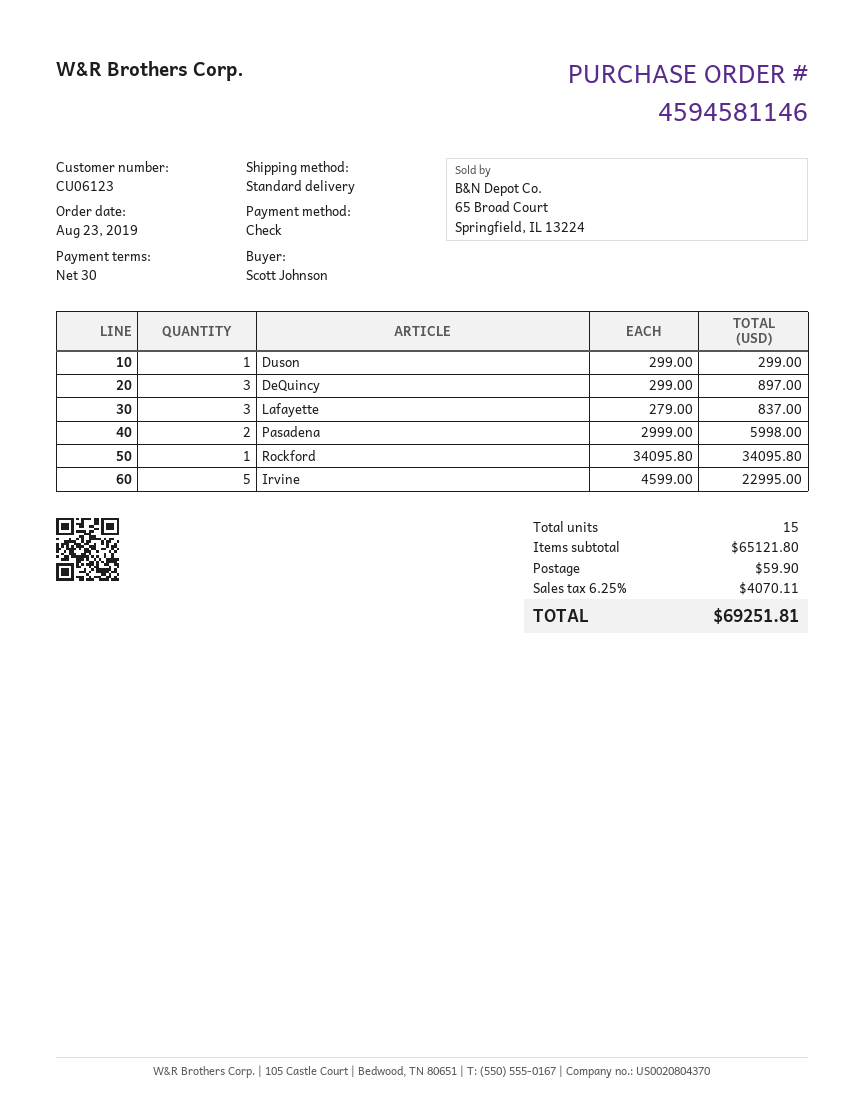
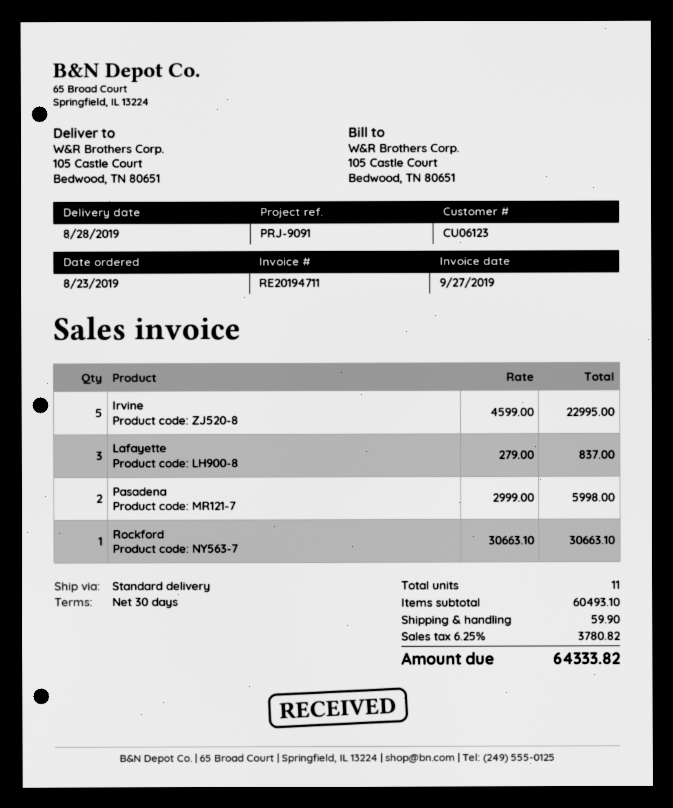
Duson: 1 x 299.00 = 299.00 -> none
DeQuincy: 3 x 299.00 = 897.00 -> none
Rockford: 1 x 34095.80 = 34095.80 -> 1 x 30663.10 = 30663.10
total quantity: 15 -> 11
subtotal: 65121.80 -> 60493.10
tax: 6.25% = 4070.11 -> 6.25% = 3780.82
total: 69251.81 -> 64333.82

